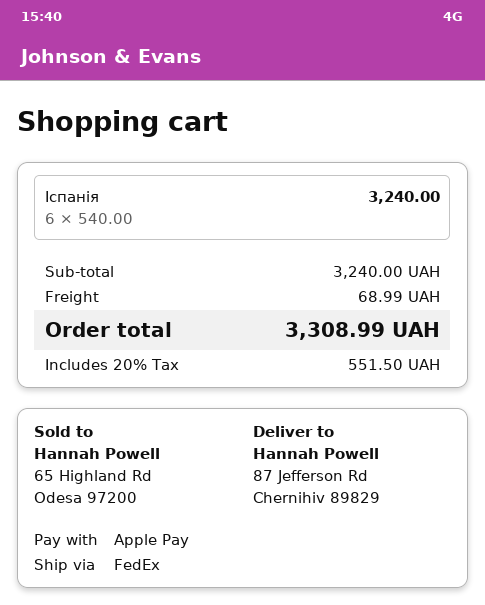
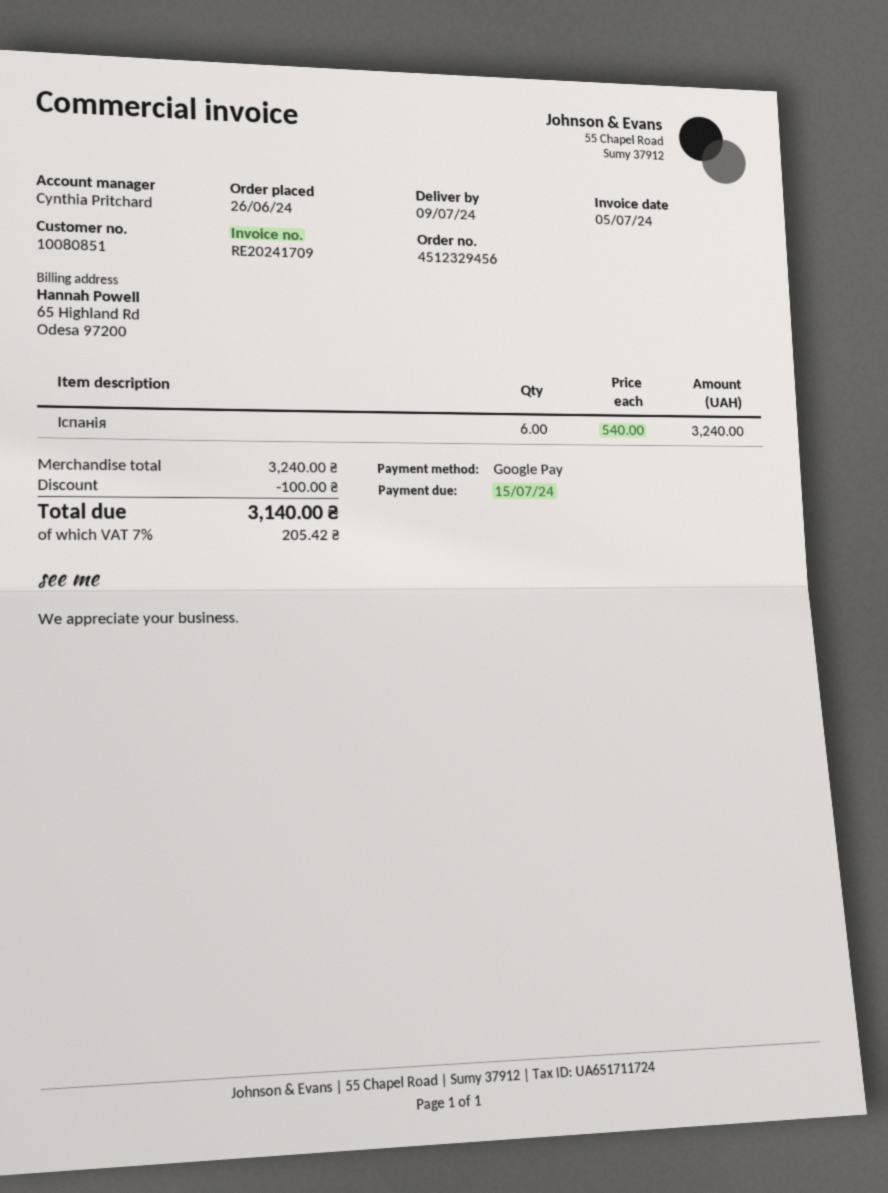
payment method: Apple Pay -> Google Pay
discount: none -> 100.00
shipping: 68.99 -> none
tax: 20% = 551.50 -> 7% = 205.42
total: 3308.99 -> 3140.00

